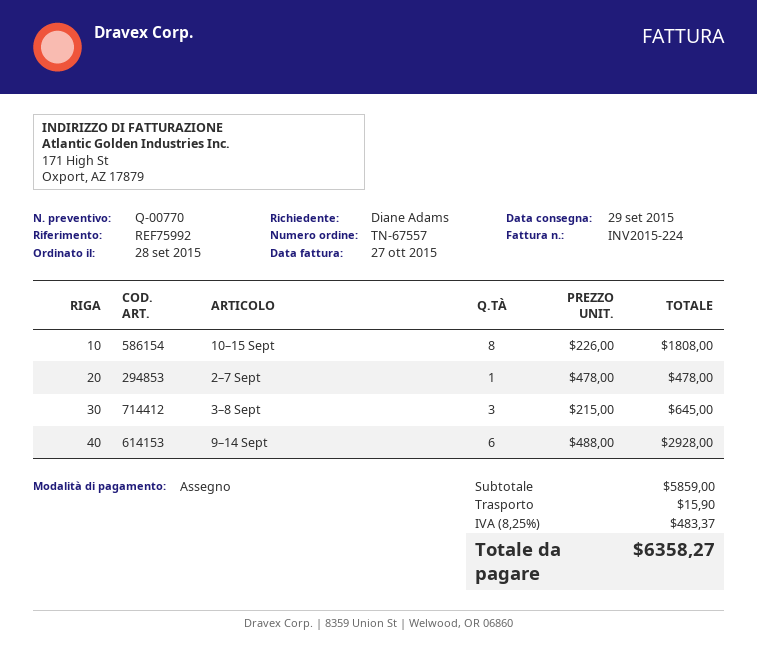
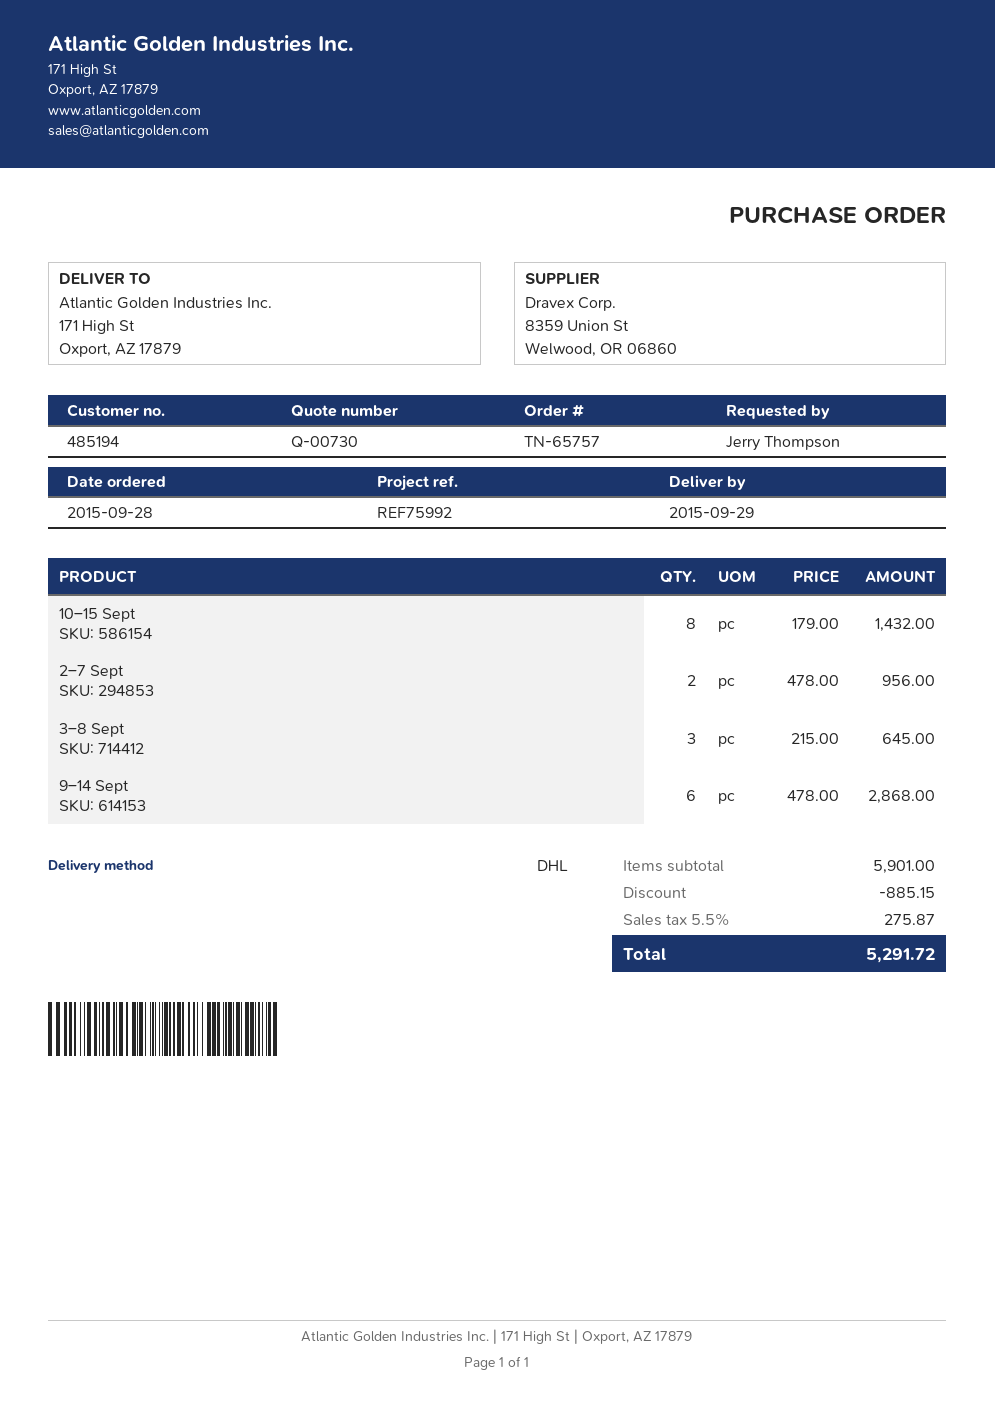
quote number: Q-00770 -> Q-00730
order number: TN-67557 -> TN-65757
ordered by: Diane Adams -> Jerry Thompson
10–15 Sept: 8 x 226.00 = 1808.00 -> 8 x 179.00 = 1432.00
2–7 Sept: 1 x 478.00 = 478.00 -> 2 x 478.00 = 956.00
9–14 Sept: 6 x 488.00 = 2928.00 -> 6 x 478.00 = 2868.00
subtotal: 5859.00 -> 5901.00
discount: none -> 885.15
shipping: 15.90 -> none
tax: 8.25% = 483.37 -> 5.5% = 275.87
total: 6358.27 -> 5291.72

